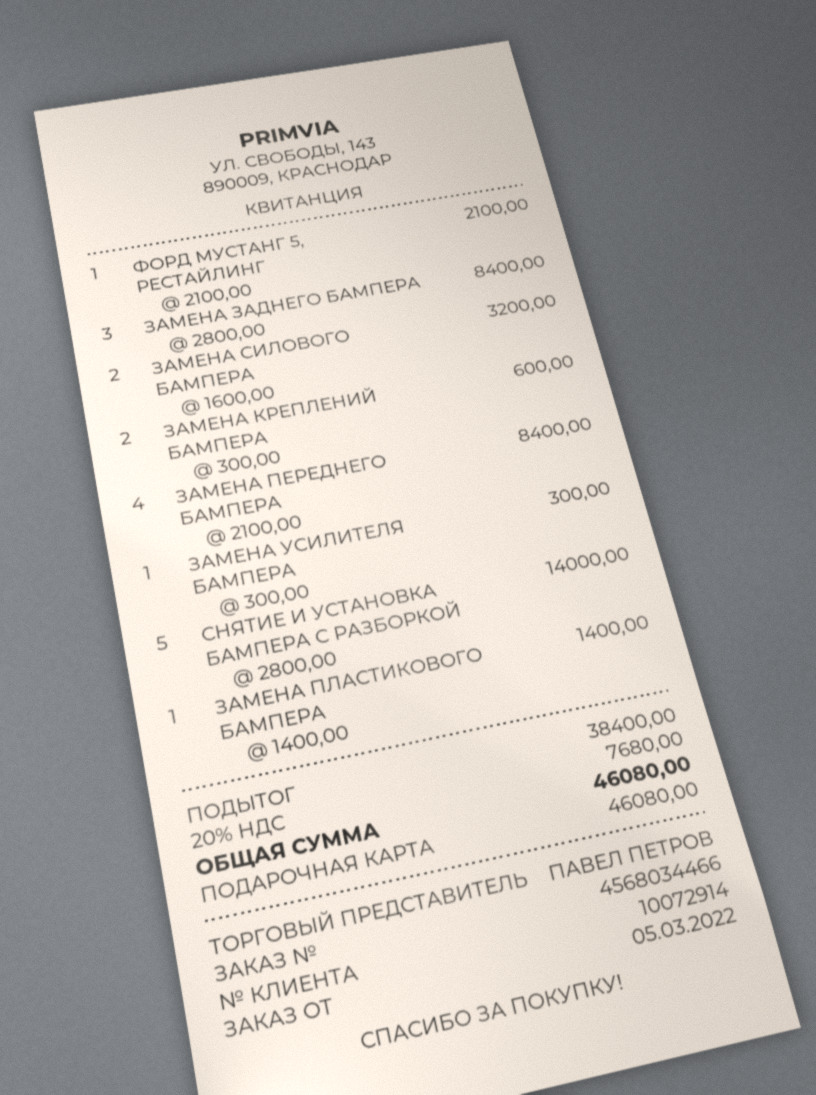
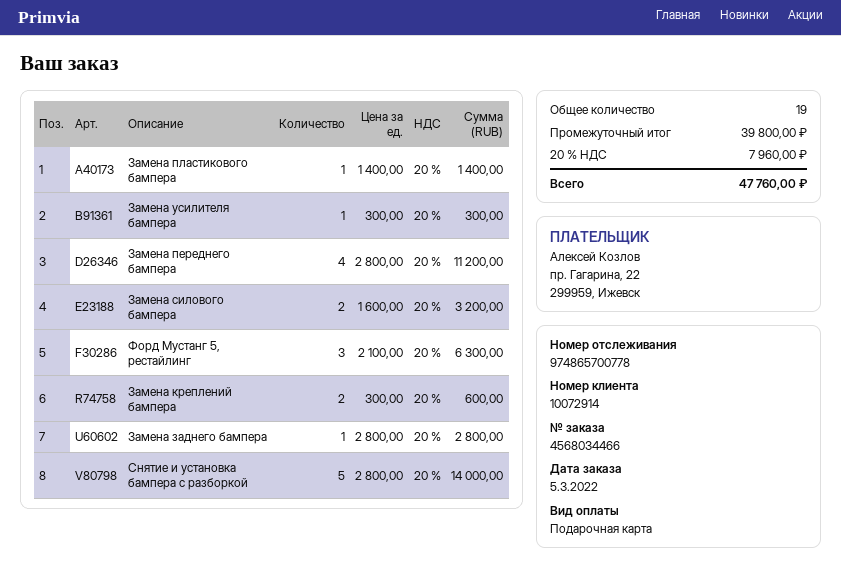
ФОРД МУСТАНГ 5, РЕСТАЙЛИНГ: 1 x 2100.00 = 2100.00 -> 3 x 2100.00 = 6300.00
ЗАМЕНА ЗАДНЕГО БАМПЕРА: 3 x 2800.00 = 8400.00 -> 1 x 2800.00 = 2800.00
ЗАМЕНА ПЕРЕДНЕГО БАМПЕРА: 4 x 2100.00 = 8400.00 -> 4 x 2800.00 = 11200.00
subtotal: 38400.00 -> 39800.00
tax: 20% = 7680.00 -> 20% = 7960.00
total: 46080.00 -> 47760.00

